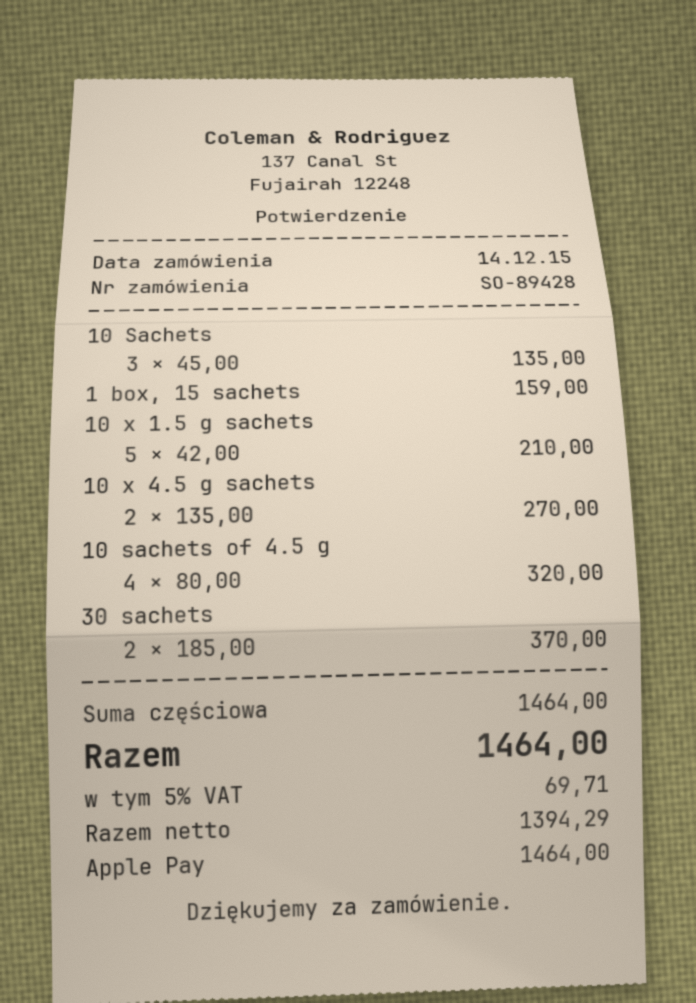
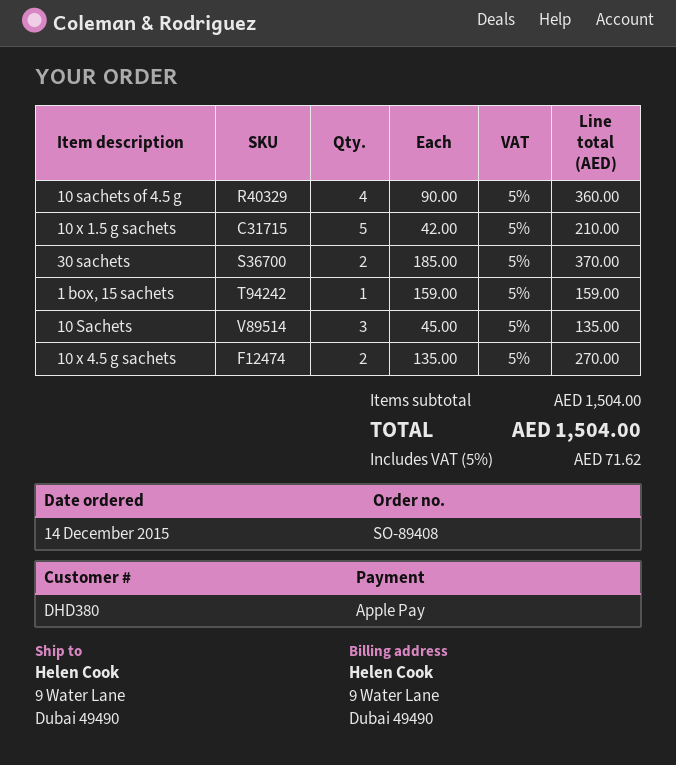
order number: SO-89428 -> SO-89408
10 sachets of 4.5 g: 4 x 80.00 = 320.00 -> 4 x 90.00 = 360.00
subtotal: 1464.00 -> 1504.00
tax: 5% = 69.71 -> 5% = 71.62
total: 1464.00 -> 1504.00

